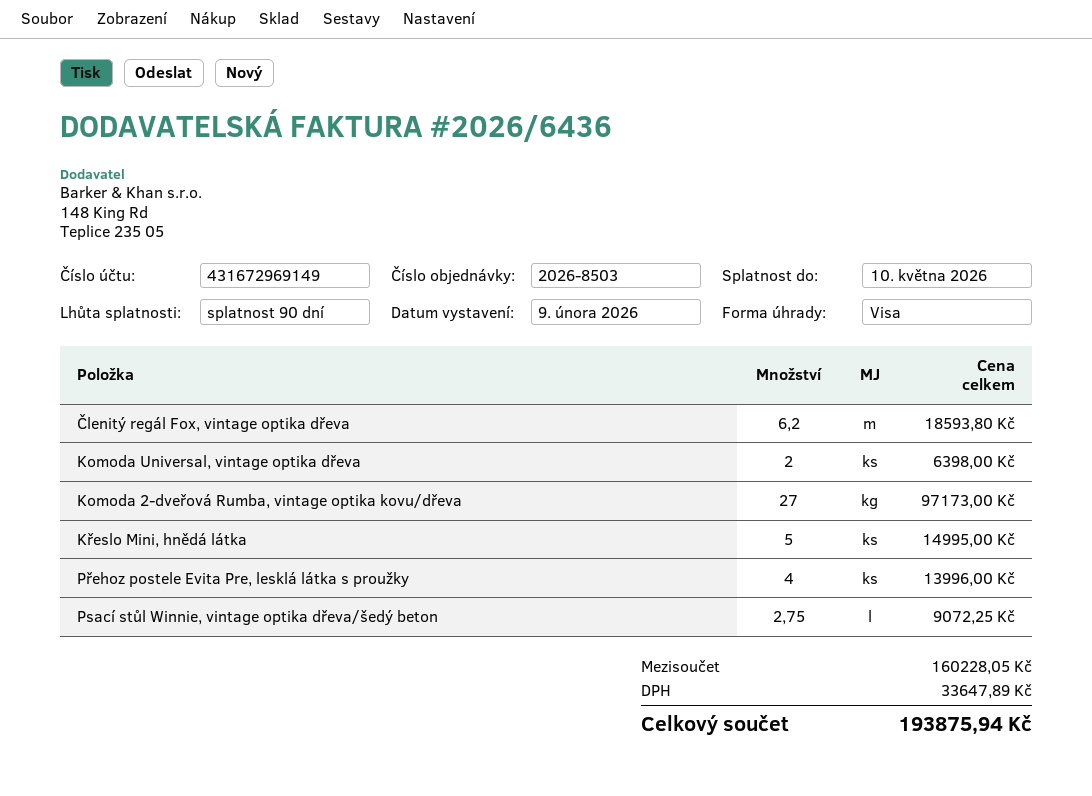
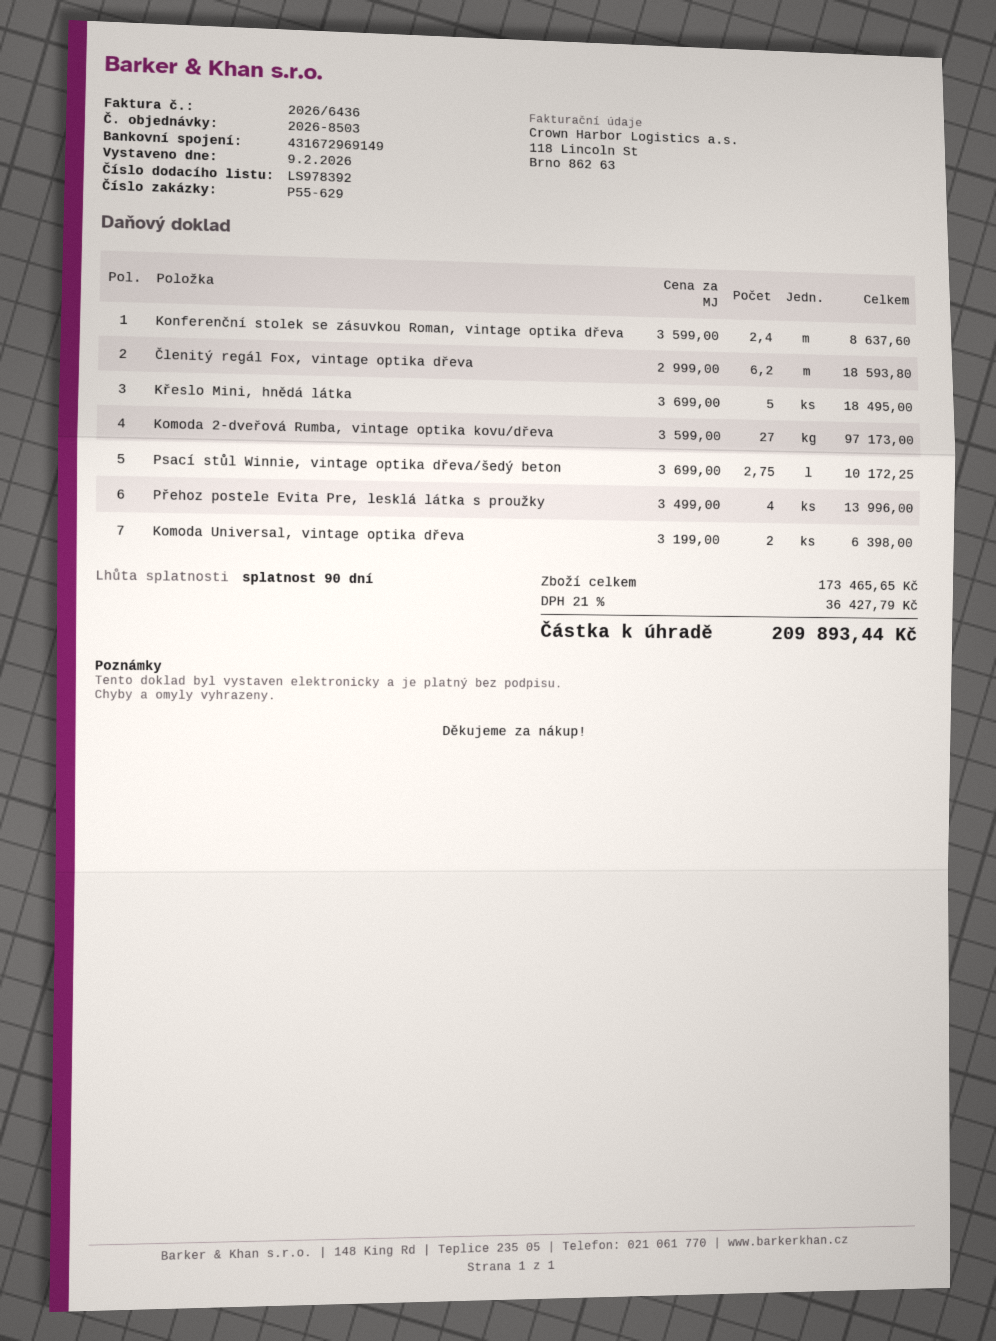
Křeslo Mini, hnědá látka: 5 for 14995.00 -> 5 for 18495.00
Psací stůl Winnie, vintage optika dřeva/šedý beton: 2.75 for 9072.25 -> 2.75 for 10172.25
Konferenční stolek se zásuvkou Roman, vintage optika dřeva: none -> 2.4 for 8637.60
subtotal: 160228.05 -> 173465.65
tax: 33647.89 -> 36427.79
total: 193875.94 -> 209893.44

